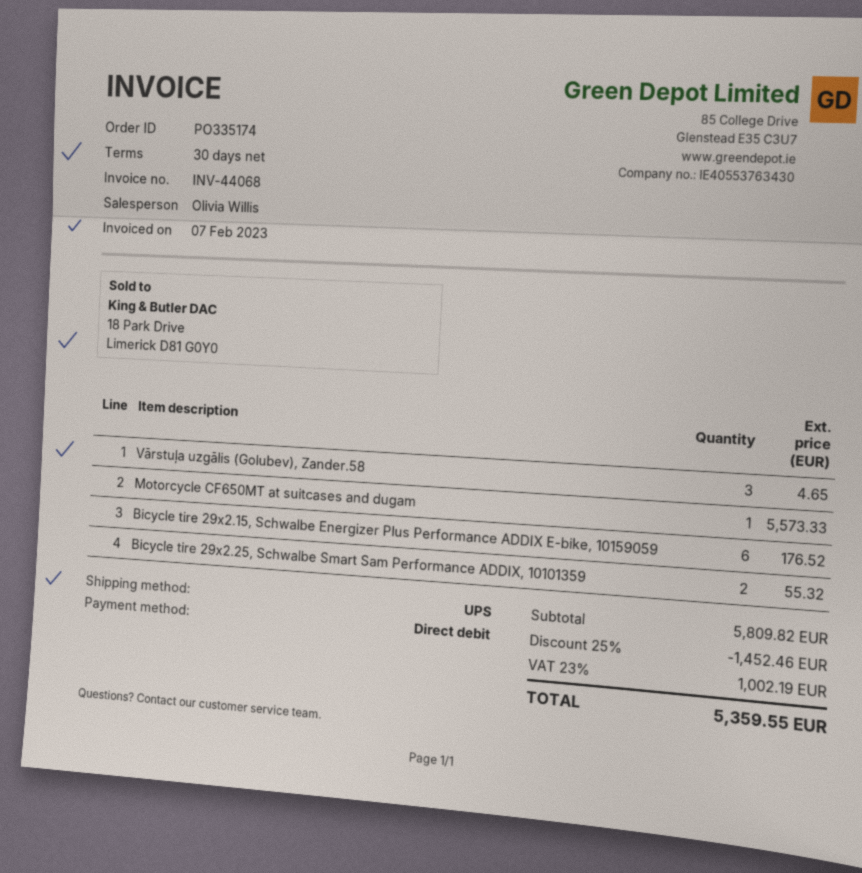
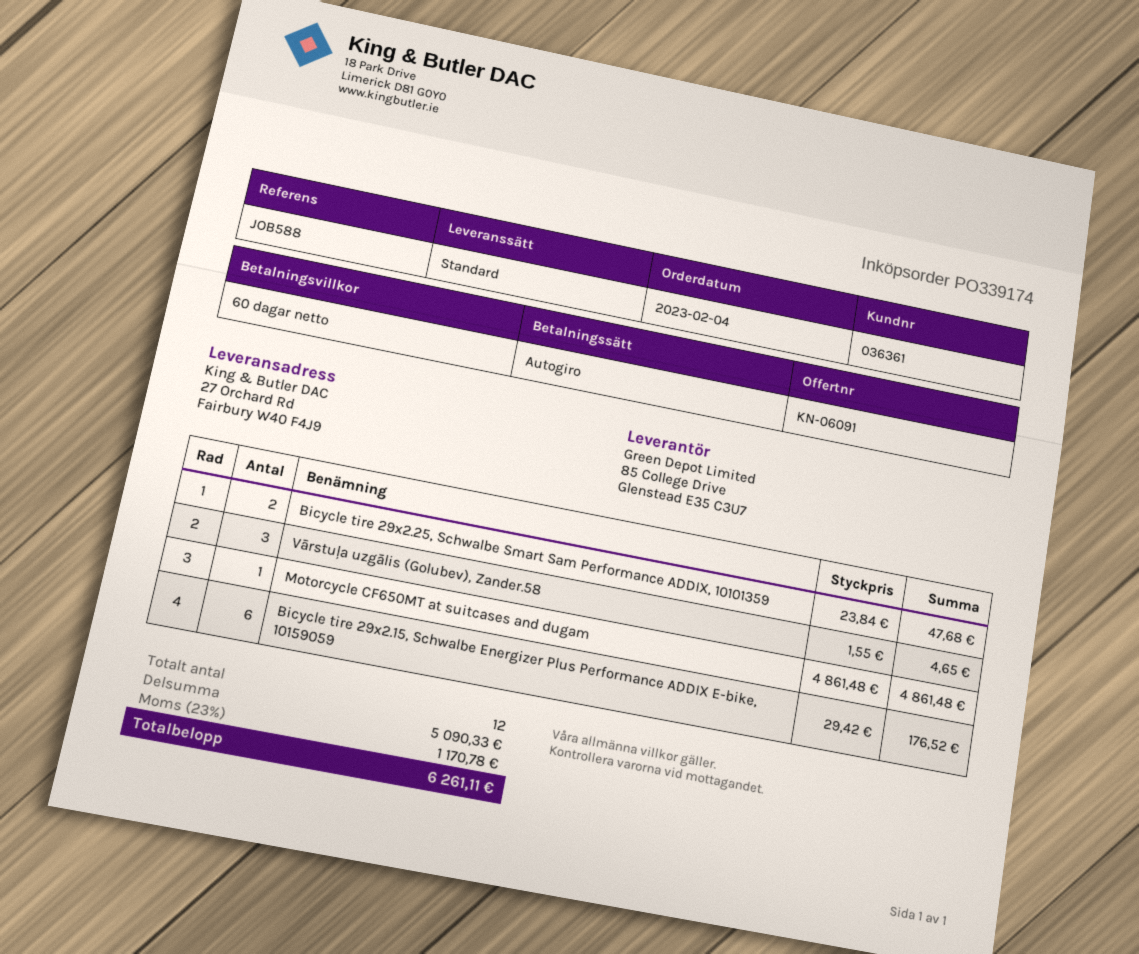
order number: PO335174 -> PO339174
payment terms: 30 days -> 60 days
shipping method: UPS -> standard
Motorcycle CF650MT at suitcases and dugam: 1 for 5573.33 -> 1 for 4861.48
Bicycle tire 29x2.25, Schwalbe Smart Sam Performance ADDIX, 10101359: 2 for 55.32 -> 2 for 47.68
subtotal: 5809.82 -> 5090.33
discount: 25% = 1452.46 -> none
tax: 23% = 1002.19 -> 23% = 1170.78
total: 5359.55 -> 6261.11

